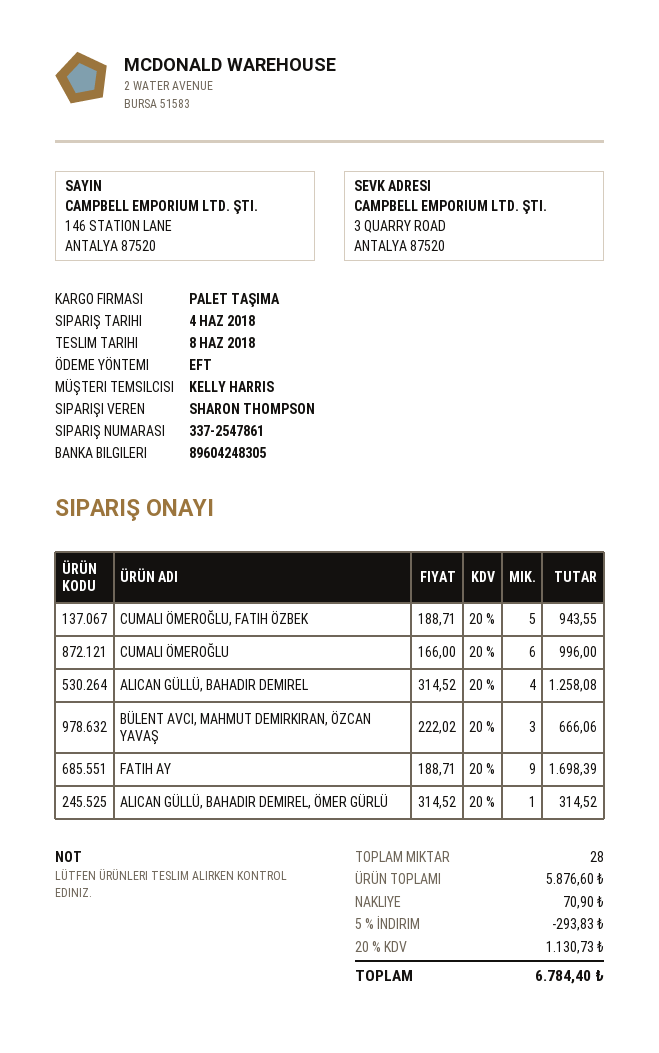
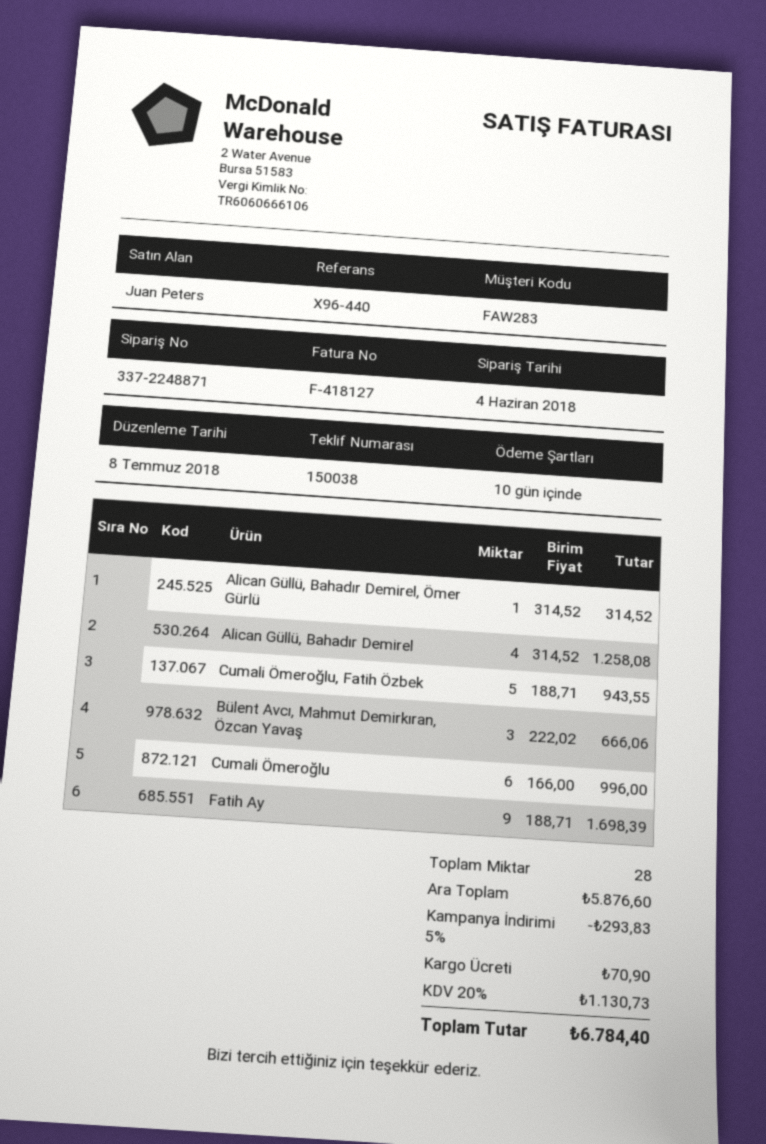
order number: 337-2547861 -> 337-2248871
ordered by: SHARON THOMPSON -> Juan Peters

